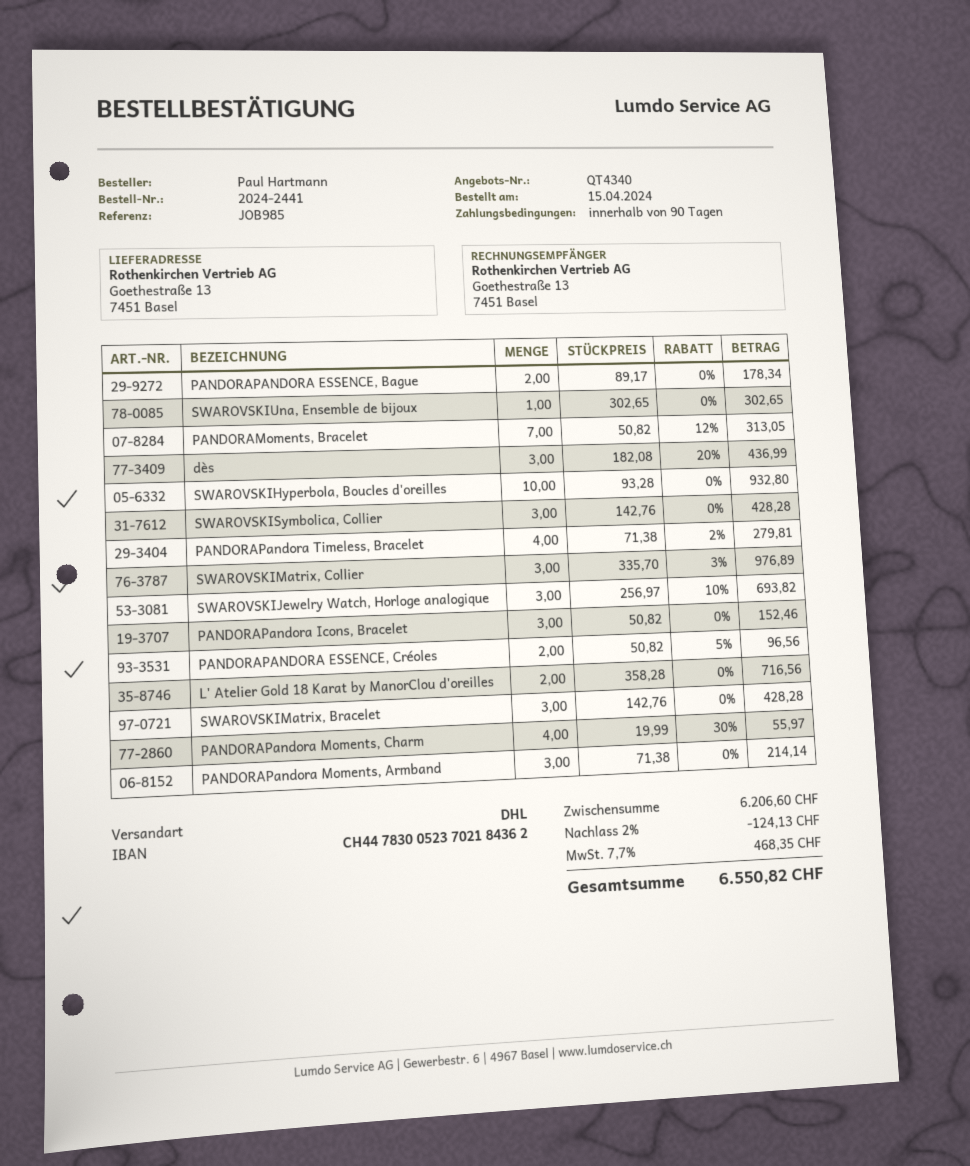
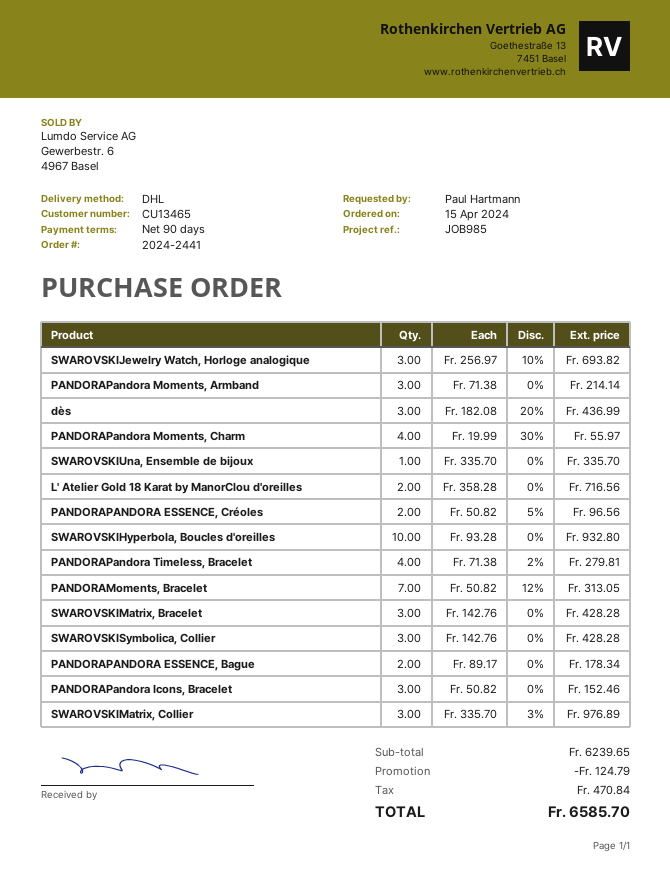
SWAROVSKIUna, Ensemble de bijoux: 1 x 302.65 = 302.65 -> 1 x 335.70 = 335.70
subtotal: 6206.60 -> 6239.65
discount: 124.13 -> 124.79
tax: 468.35 -> 470.84
total: 6550.82 -> 6585.70

